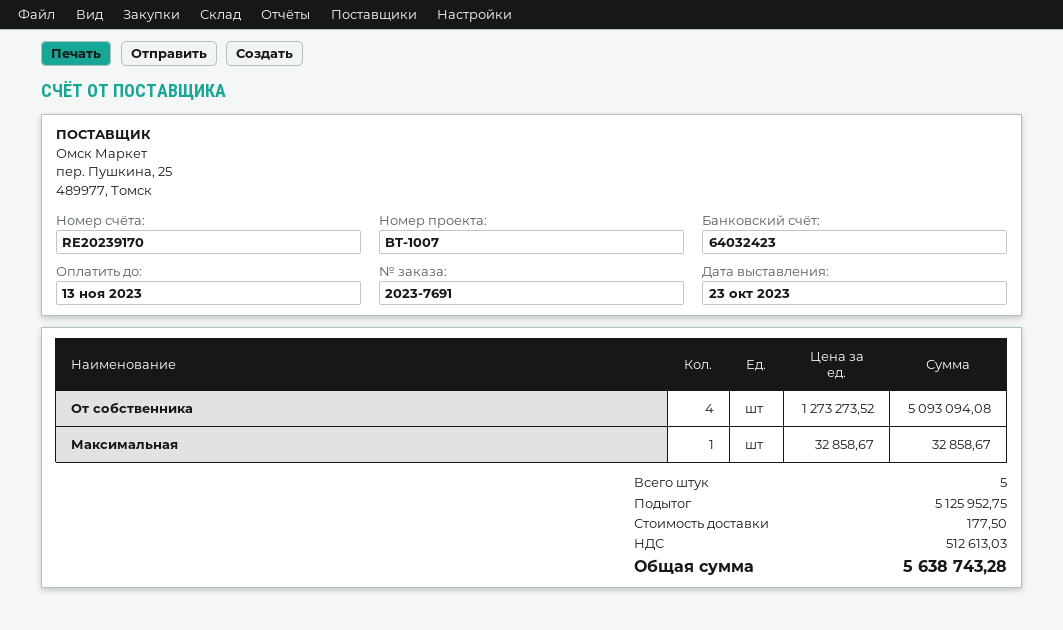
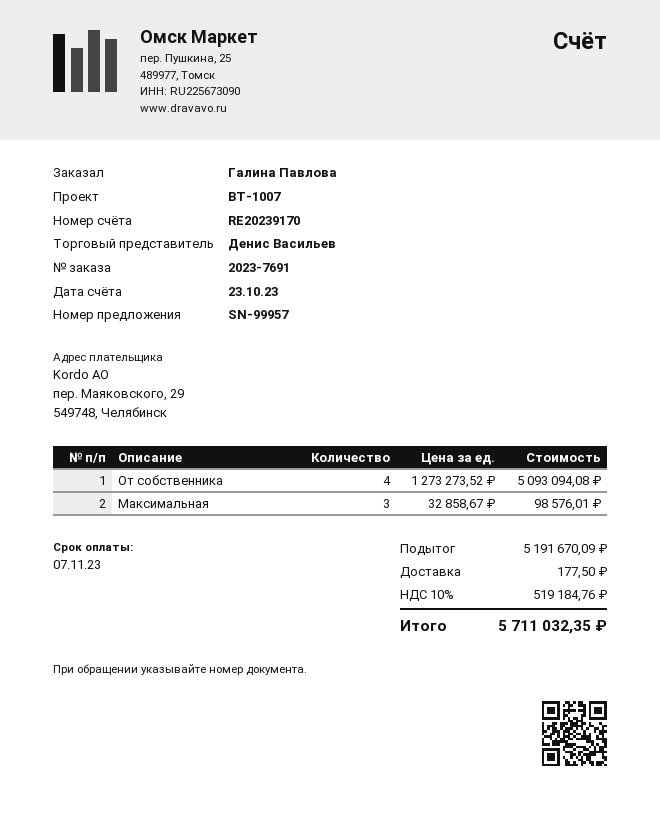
due date: 2023-11-13 -> 2023-11-07
Максимальная: 1 x 32858.67 = 32858.67 -> 3 x 32858.67 = 98576.01
subtotal: 5125952.75 -> 5191670.09
tax: 512613.03 -> 519184.76
total: 5638743.28 -> 5711032.35

